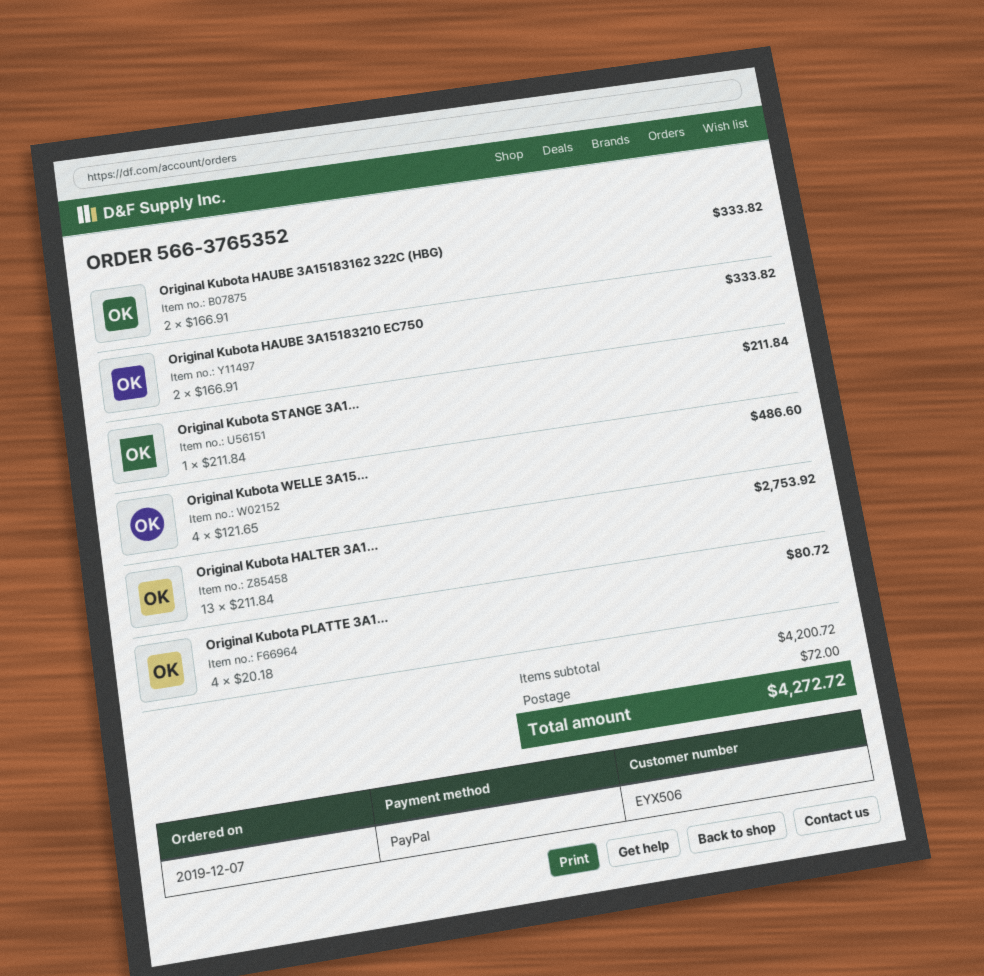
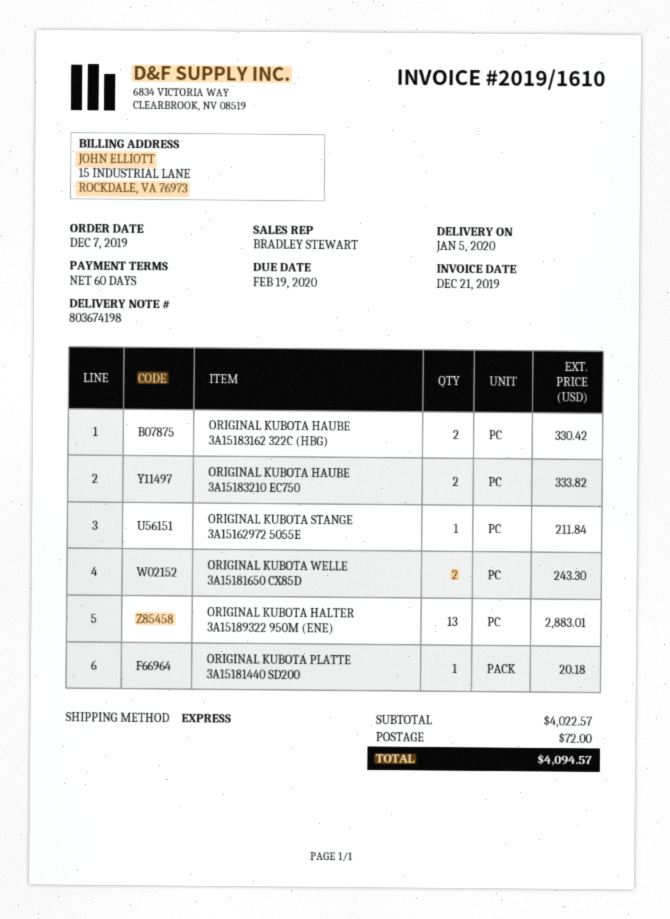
Original Kubota HAUBE 3A15183162 322C (HBG): 2 for 333.82 -> 2 for 330.42
Original Kubota WELLE 3A15...: 4 for 486.60 -> 2 for 243.30
Original Kubota HALTER 3A1...: 13 for 2753.92 -> 13 for 2883.01
Original Kubota PLATTE 3A1...: 4 for 80.72 -> 1 for 20.18
subtotal: 4200.72 -> 4022.57
total: 4272.72 -> 4094.57

